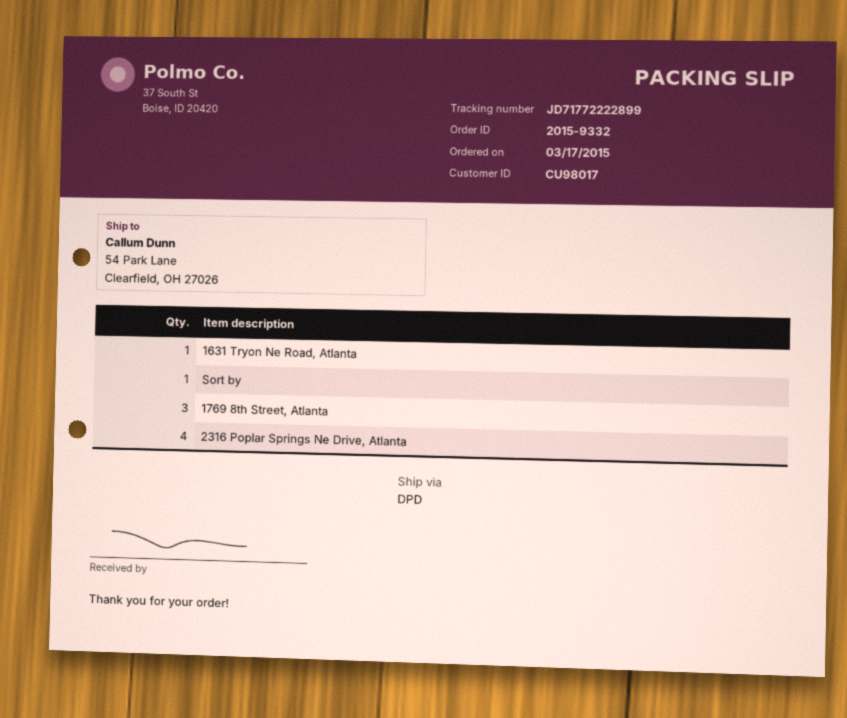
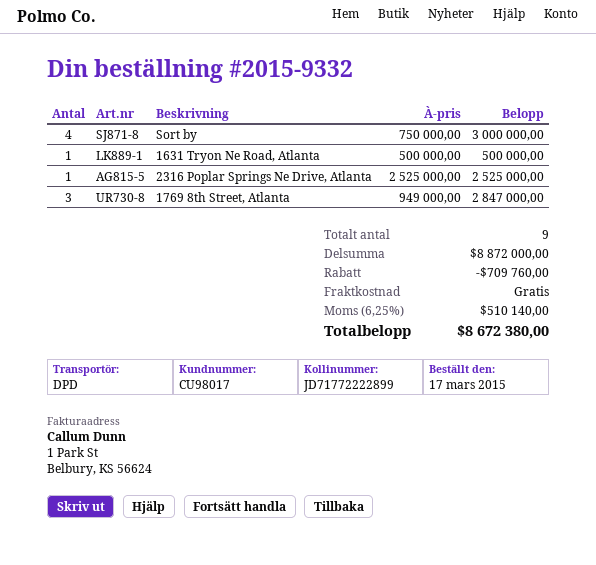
Sort by: 1 -> 4
2316 Poplar Springs Ne Drive, Atlanta: 4 -> 1

